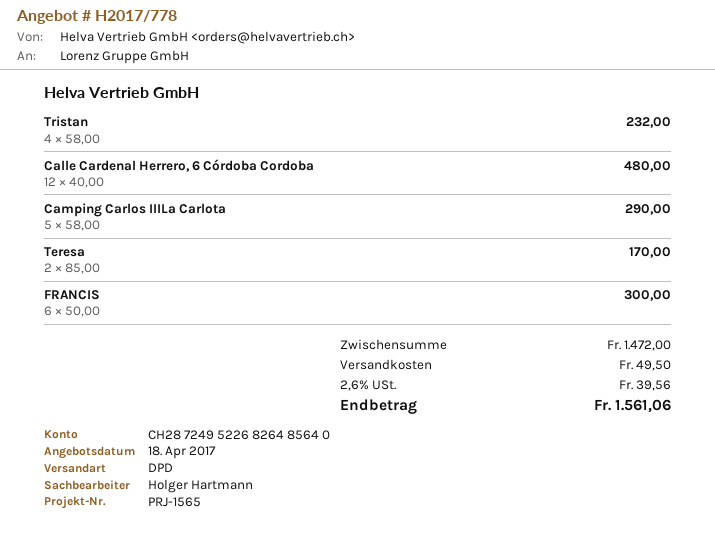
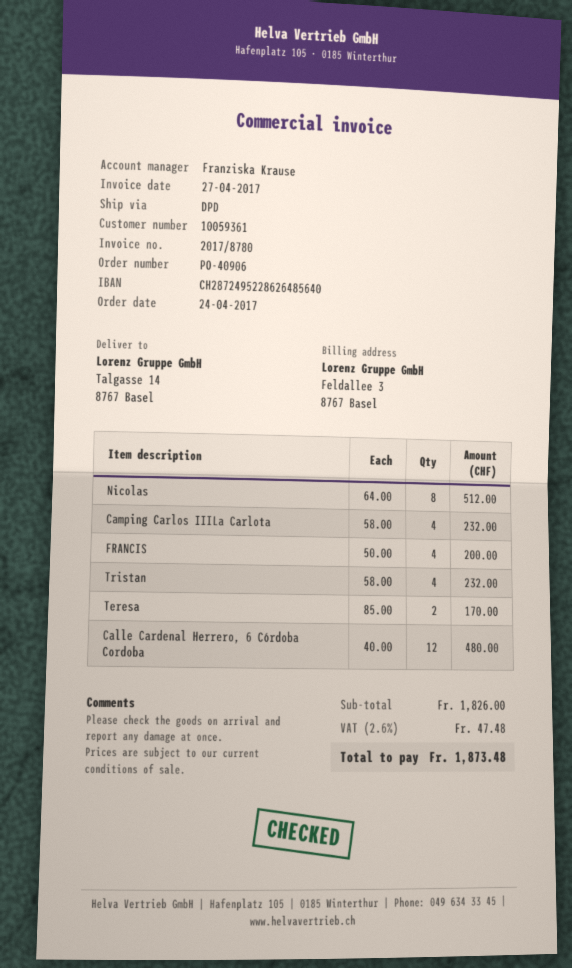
sales rep: Holger Hartmann -> Franziska Krause
bank account: CH2872495226826485640 -> CH2872495228626485640
Camping Carlos IIILa Carlota: 5 x 58.00 = 290.00 -> 4 x 58.00 = 232.00
FRANCIS: 6 x 50.00 = 300.00 -> 4 x 50.00 = 200.00
Nicolas: none -> 8 x 64.00 = 512.00
subtotal: 1472.00 -> 1826.00
shipping: 49.50 -> none
tax: 2.6% = 39.56 -> 2.6% = 47.48
total: 1561.06 -> 1873.48

